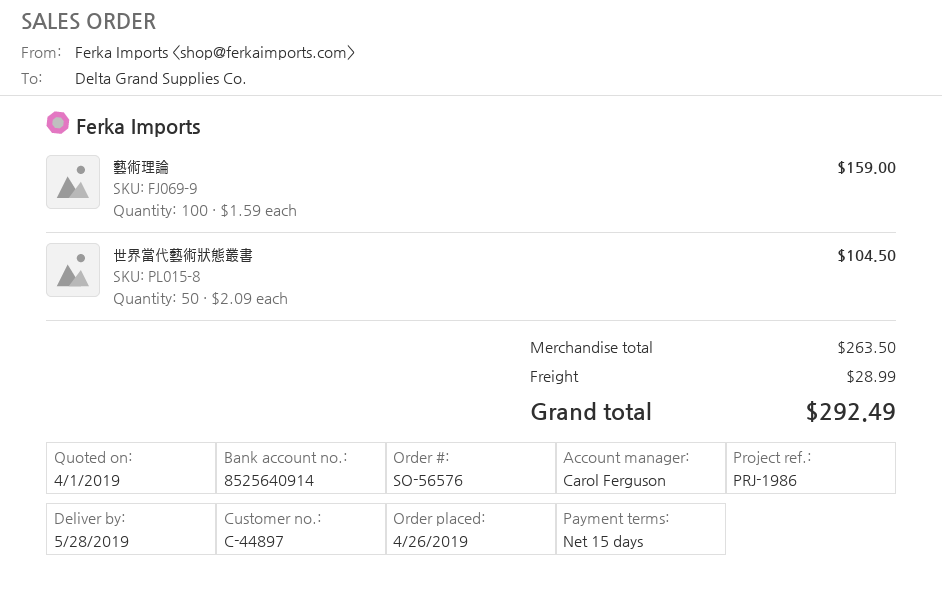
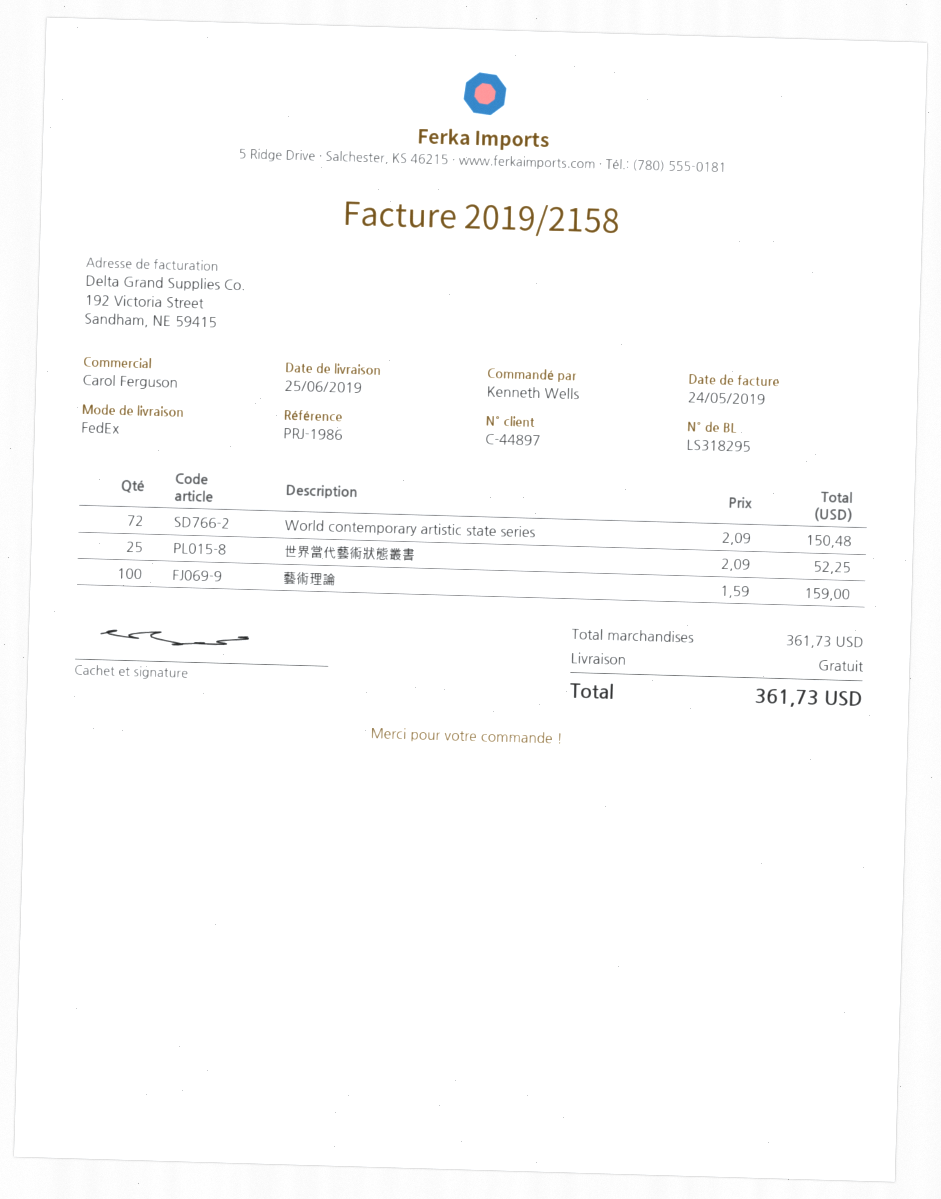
delivery date: 2019-05-28 -> 2019-06-25
世界當代藝術狀態叢書: 50 x 2.09 = 104.50 -> 25 x 2.09 = 52.25
World contemporary artistic state series: none -> 72 x 2.09 = 150.48
subtotal: 263.50 -> 361.73
shipping: 28.99 -> 0.00
total: 292.49 -> 361.73

